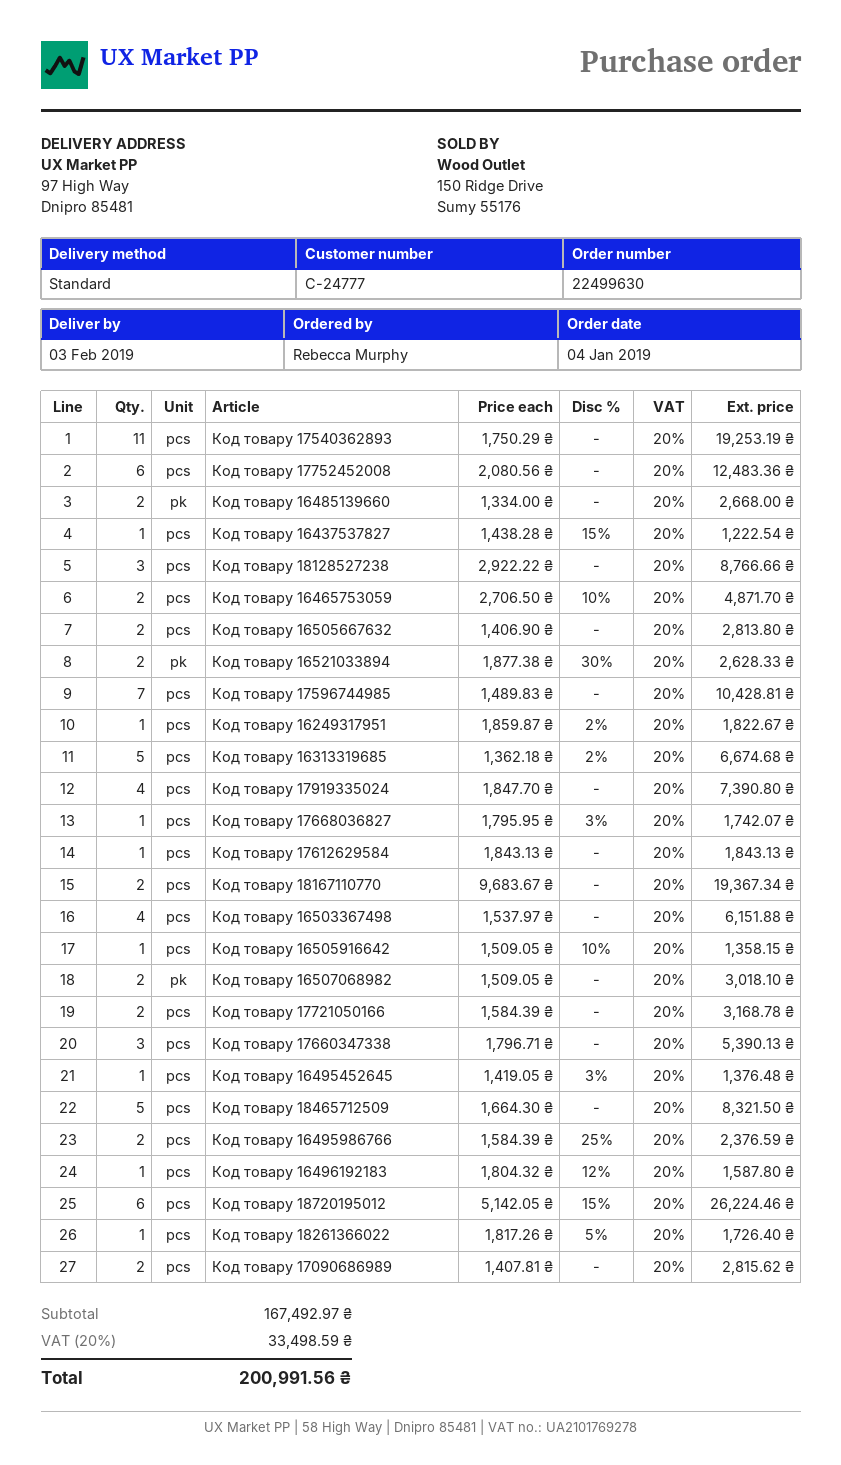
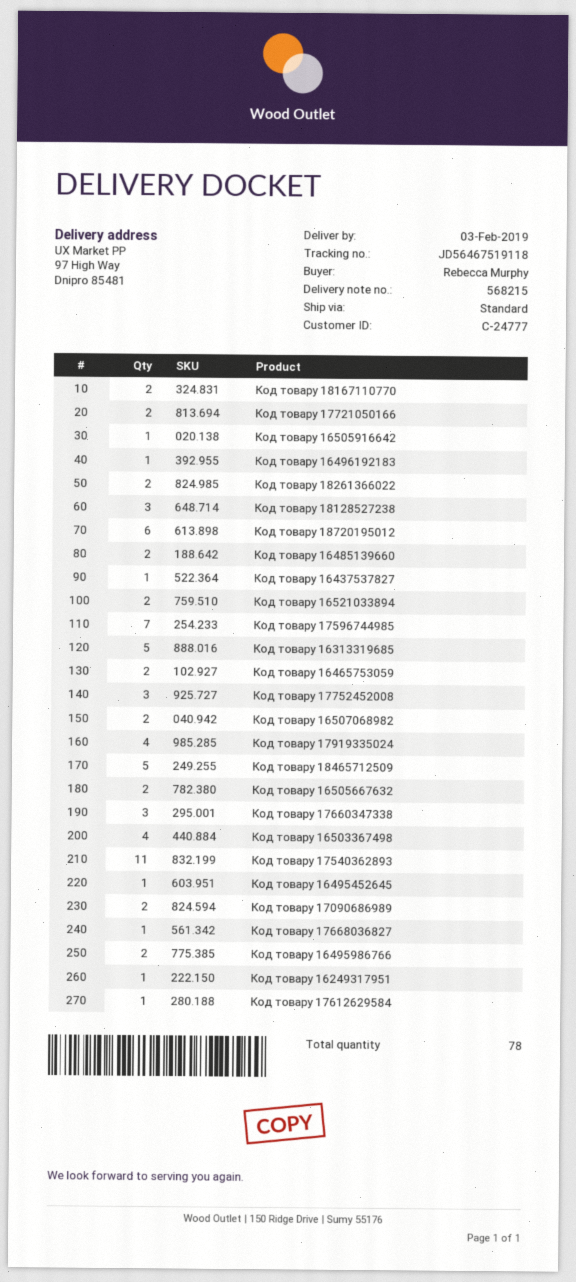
Код товару 17752452008: 6 -> 3
Код товару 18261366022: 1 -> 2

